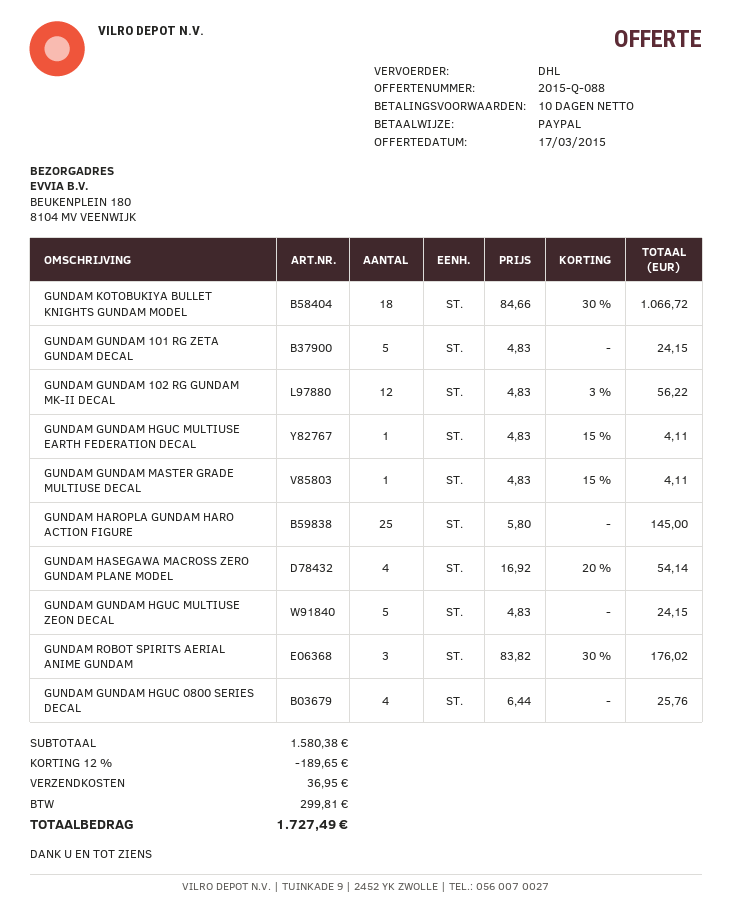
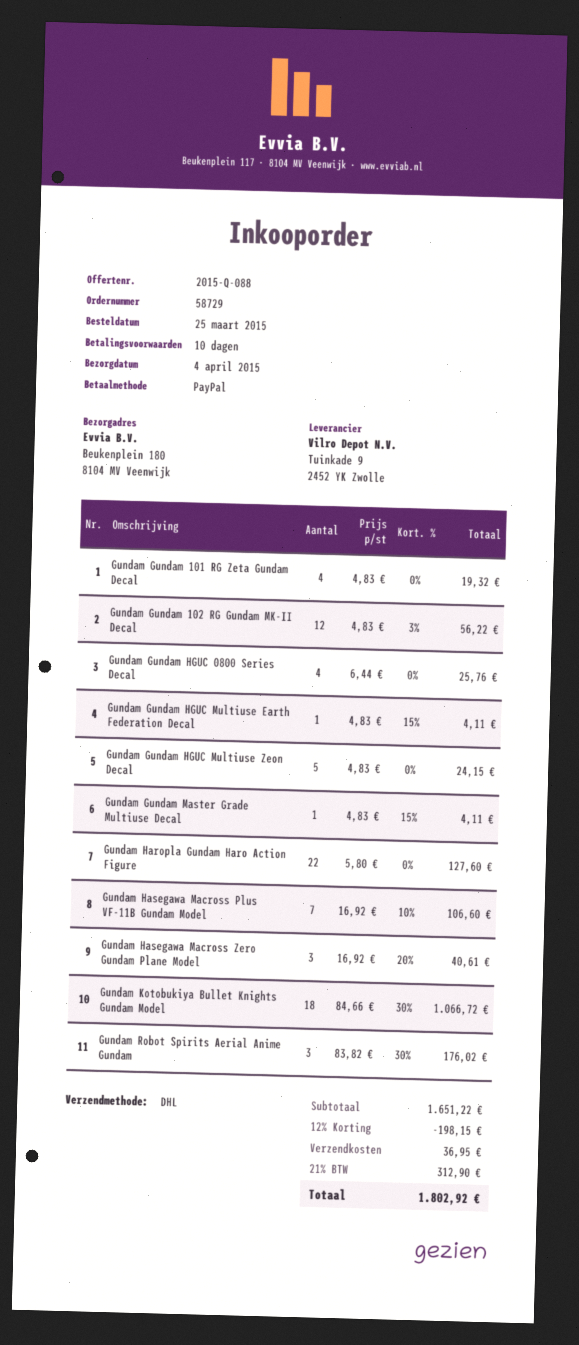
GUNDAM GUNDAM 101 RG ZETA GUNDAM DECAL: 5 x 4.83 = 24.15 -> 4 x 4.83 = 19.32
GUNDAM HAROPLA GUNDAM HARO ACTION FIGURE: 25 x 5.80 = 145.00 -> 22 x 5.80 = 127.60
GUNDAM HASEGAWA MACROSS ZERO GUNDAM PLANE MODEL: 4 x 16.92 - 20% = 54.14 -> 3 x 16.92 - 20% = 40.61
Gundam Hasegawa Macross Plus VF-11B Gundam Model: none -> 7 x 16.92 - 10% = 106.60
subtotal: 1580.38 -> 1651.22
discount: 12% = 189.65 -> 12% = 198.15
tax: 299.81 -> 312.90
total: 1727.49 -> 1802.92

